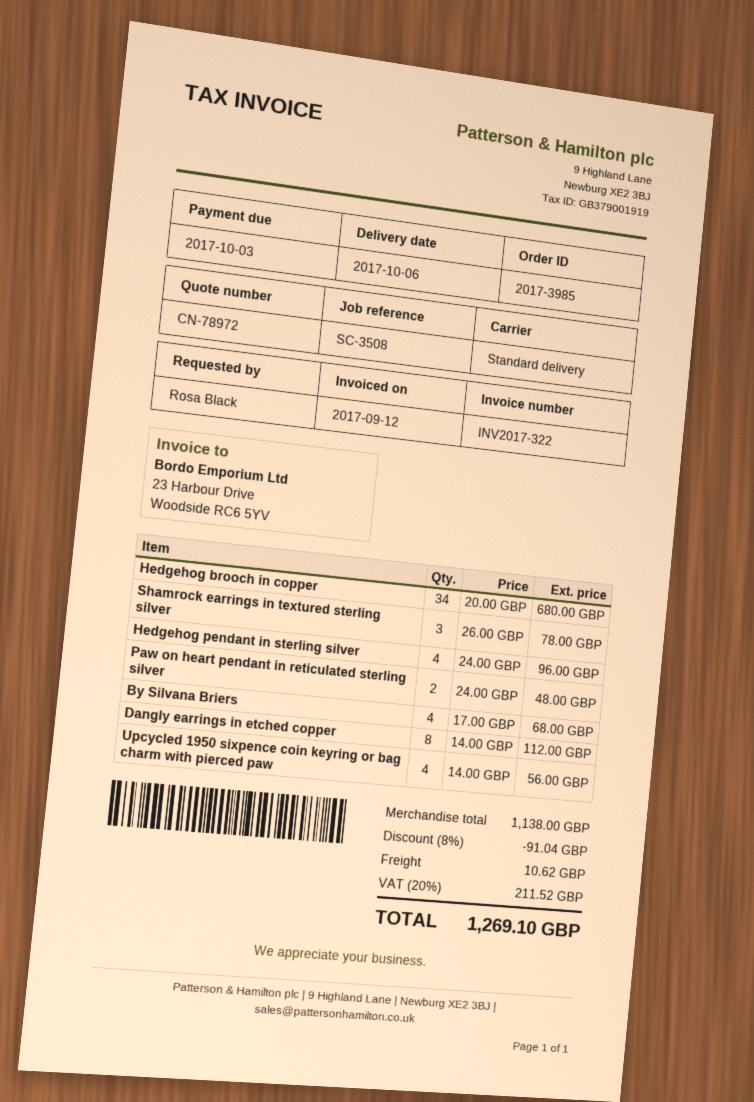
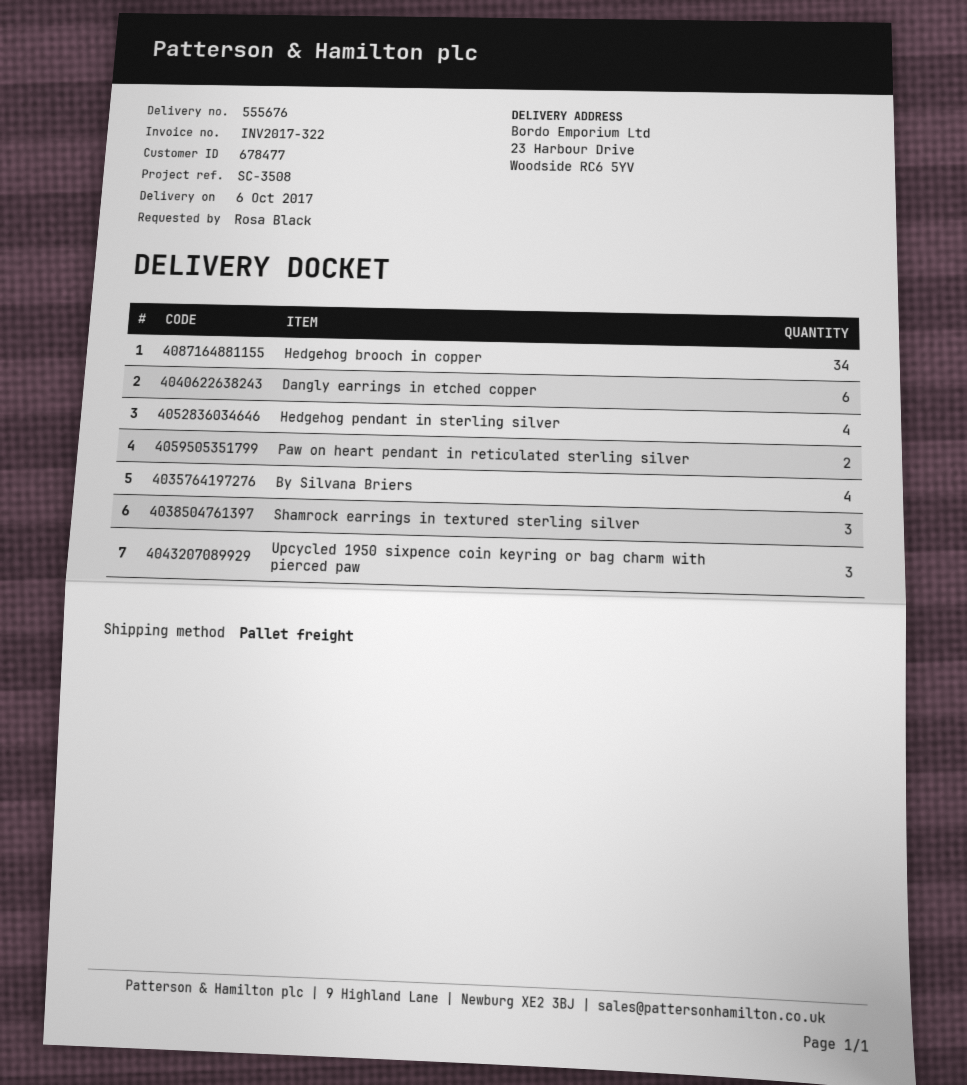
shipping method: standard -> pallet freight
Dangly earrings in etched copper: 8 -> 6
Upcycled 1950 sixpence coin keyring or bag charm with pierced paw: 4 -> 3

